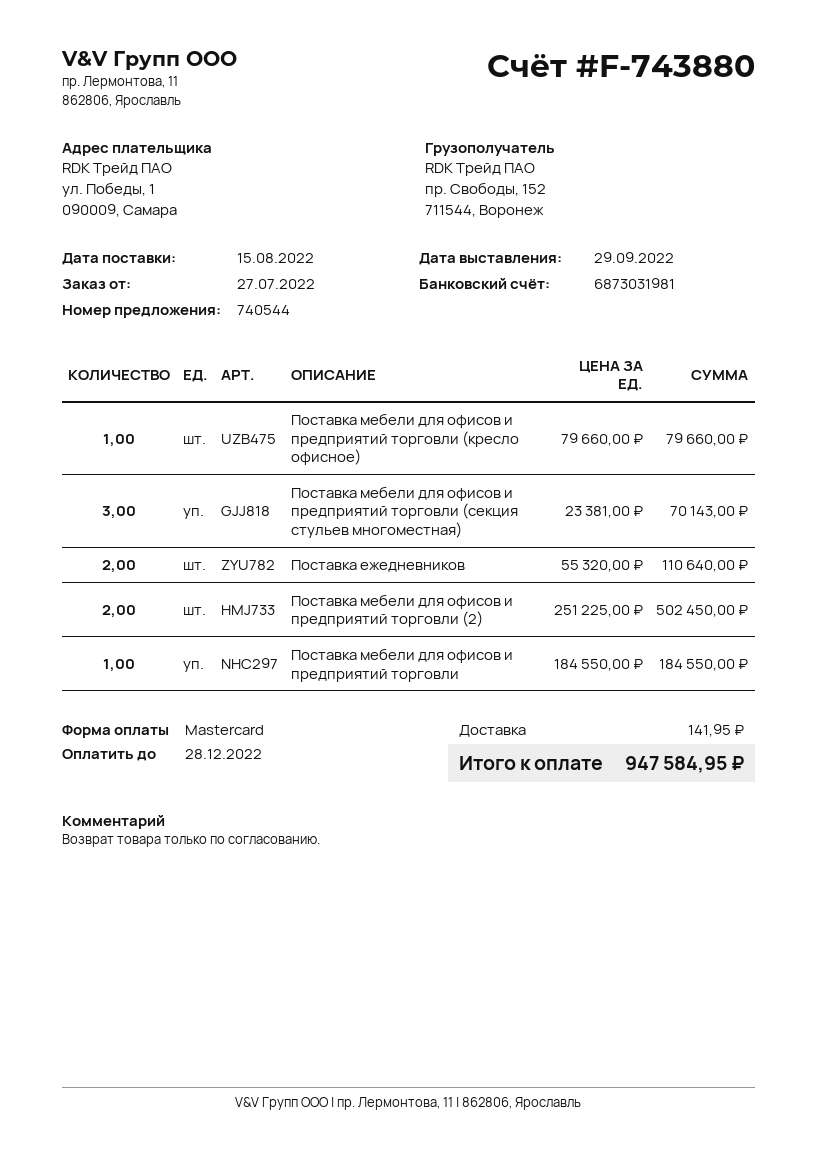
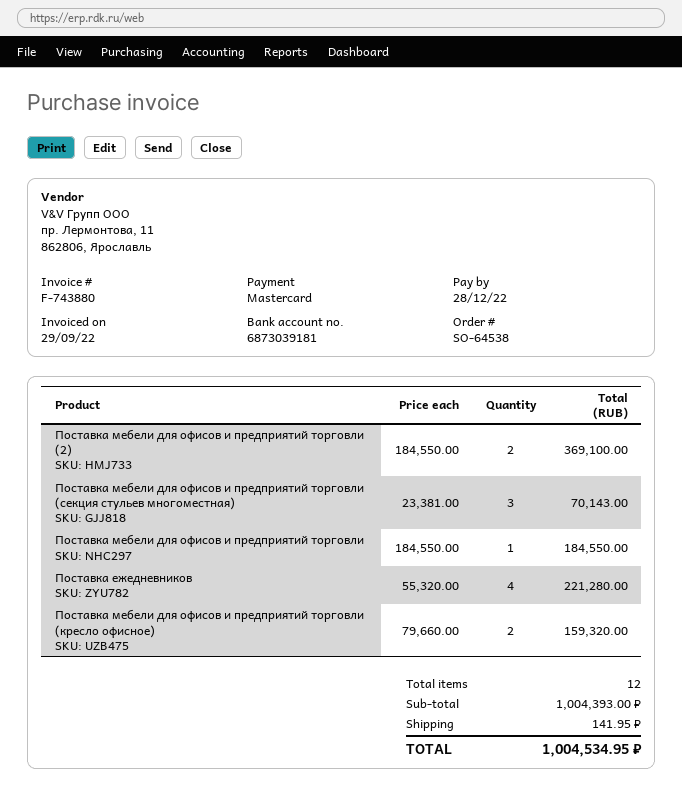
bank account: 6873031981 -> 6873039181
Поставка мебели для офисов и предприятий торговли (кресло офисное): 1 x 79660.00 = 79660.00 -> 2 x 79660.00 = 159320.00
Поставка ежедневников: 2 x 55320.00 = 110640.00 -> 4 x 55320.00 = 221280.00
Поставка мебели для офисов и предприятий торговли (2): 2 x 251225.00 = 502450.00 -> 2 x 184550.00 = 369100.00
total: 947584.95 -> 1004534.95

